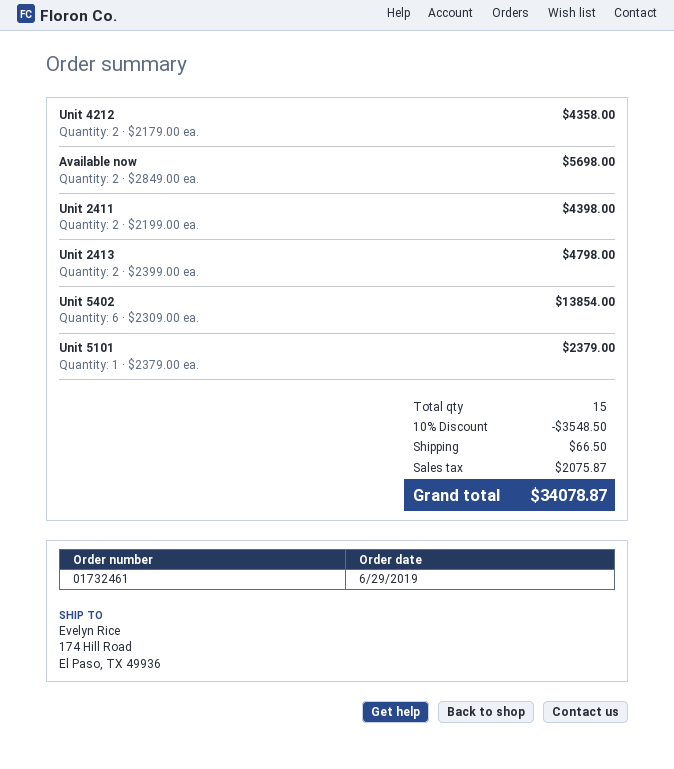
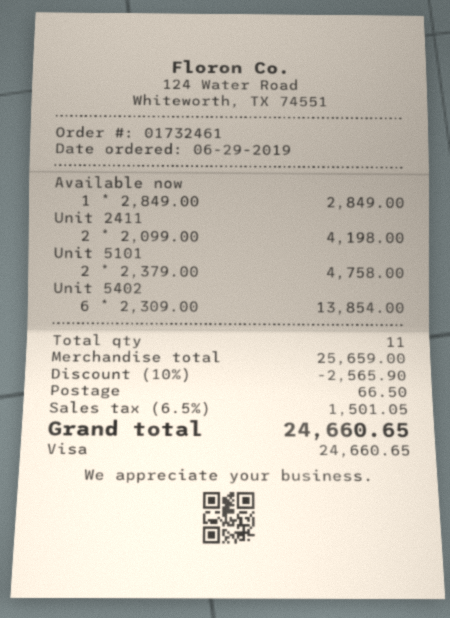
Unit 4212: 2 x 2179.00 = 4358.00 -> none
Available now: 2 x 2849.00 = 5698.00 -> 1 x 2849.00 = 2849.00
Unit 2411: 2 x 2199.00 = 4398.00 -> 2 x 2099.00 = 4198.00
Unit 2413: 2 x 2399.00 = 4798.00 -> none
Unit 5101: 1 x 2379.00 = 2379.00 -> 2 x 2379.00 = 4758.00
total quantity: 15 -> 11
discount: 10% = 3548.50 -> 10% = 2565.90
tax: 2075.87 -> 1501.05
total: 34078.87 -> 24660.65

